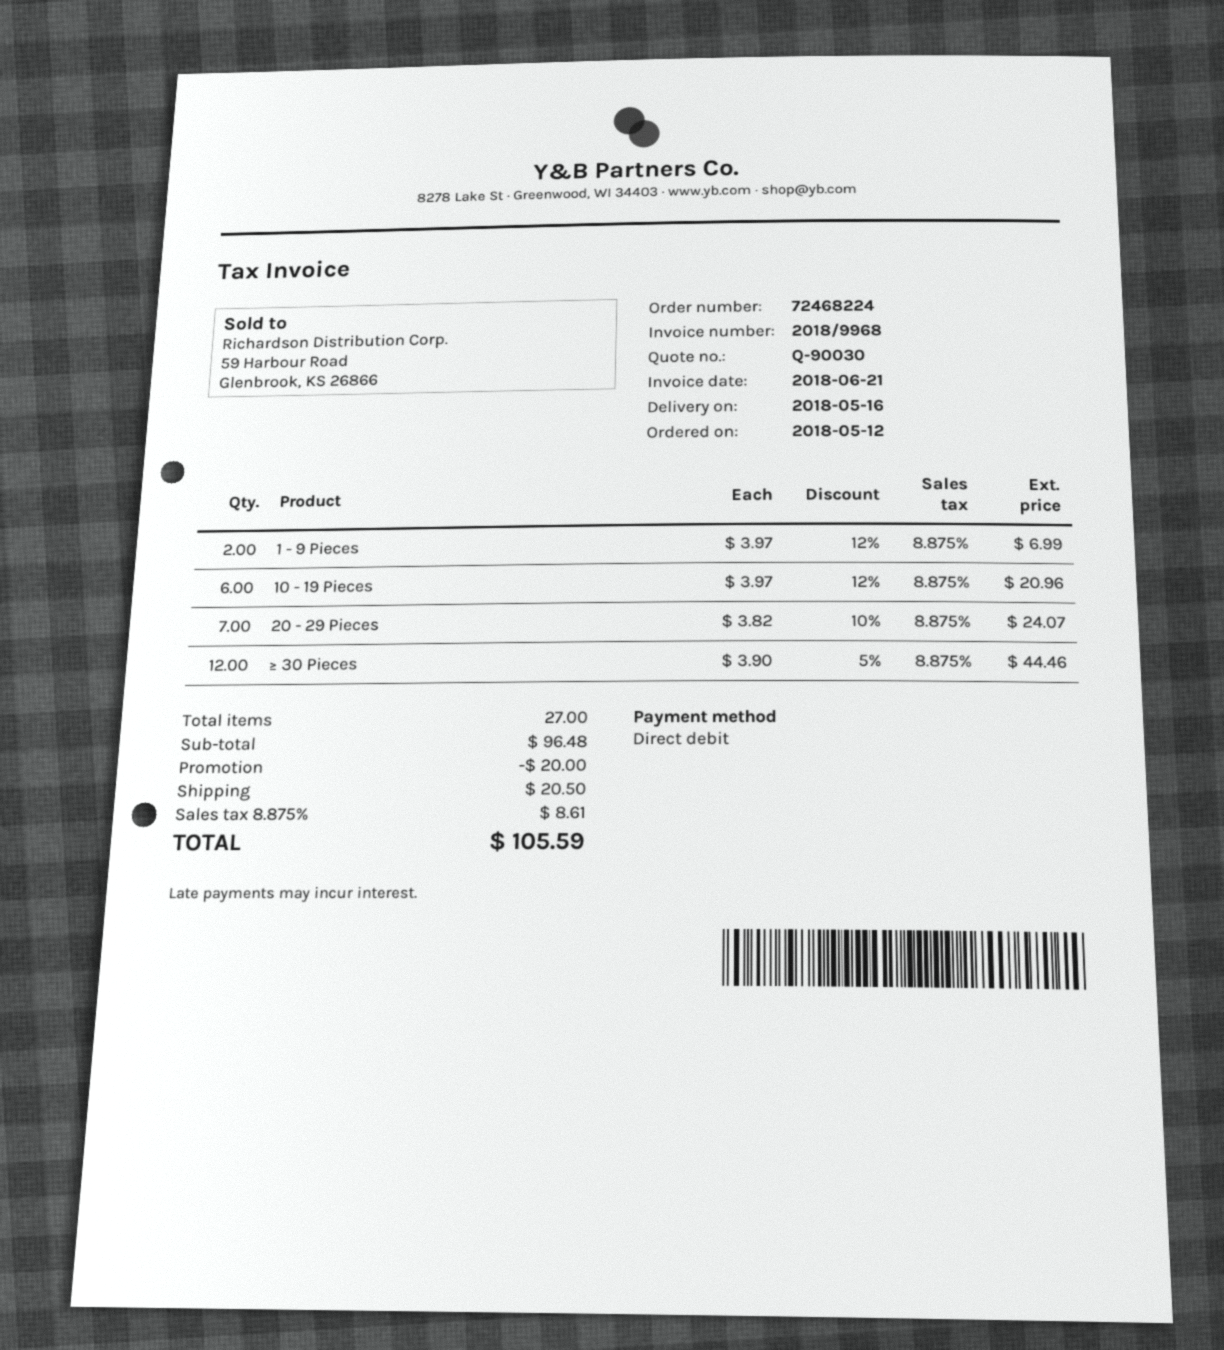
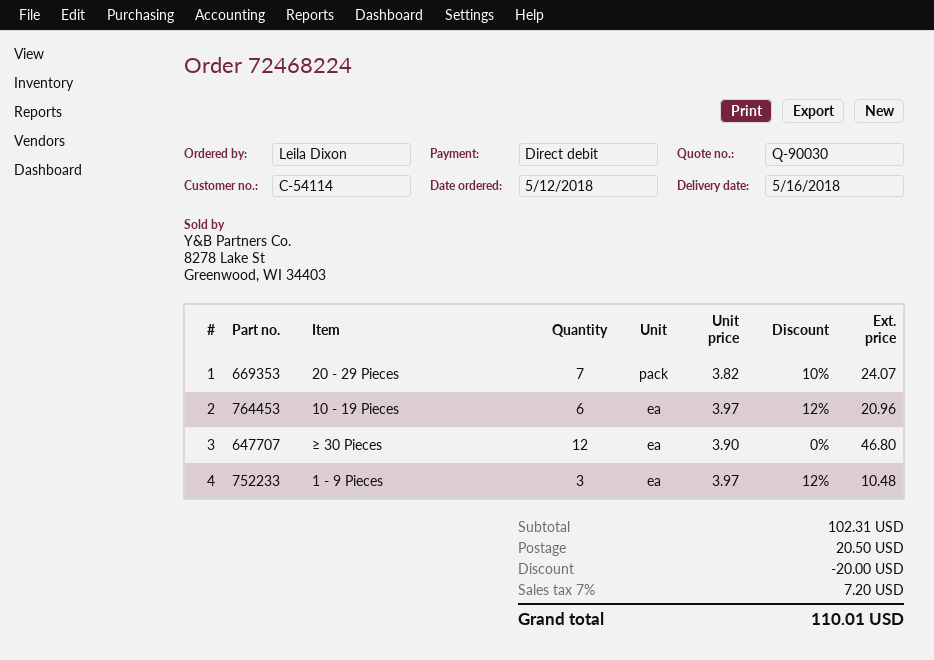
1 - 9 Pieces: 2 x 3.97 - 12% = 6.99 -> 3 x 3.97 - 12% = 10.48
≥ 30 Pieces: 12 x 3.90 - 5% = 44.46 -> 12 x 3.90 = 46.80
subtotal: 96.48 -> 102.31
tax: 8.875% = 8.61 -> 7% = 7.20
total: 105.59 -> 110.01

